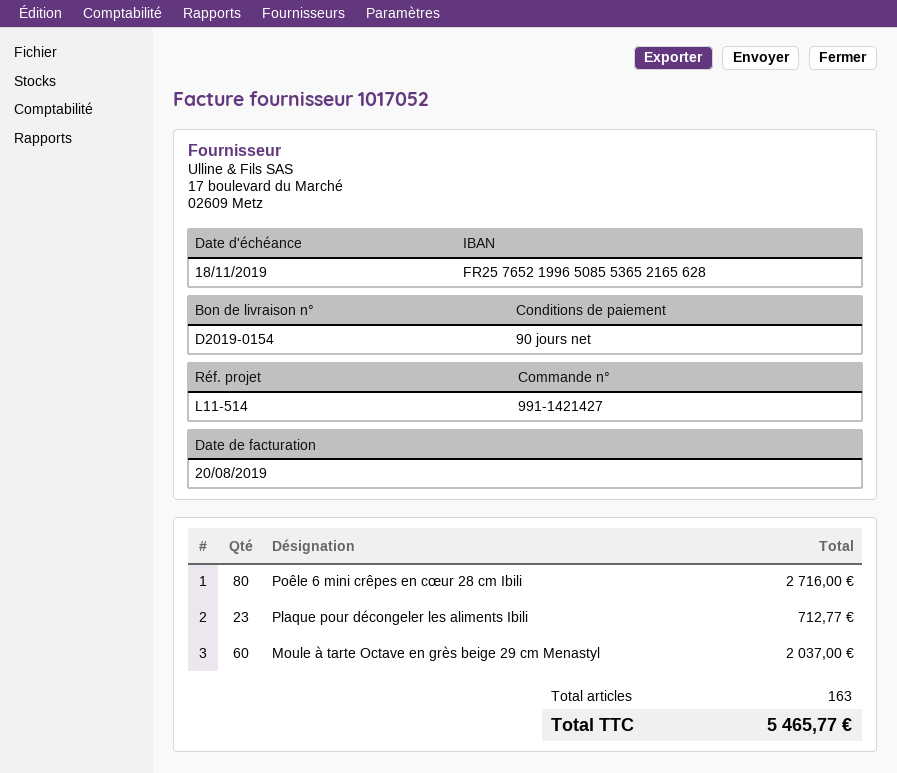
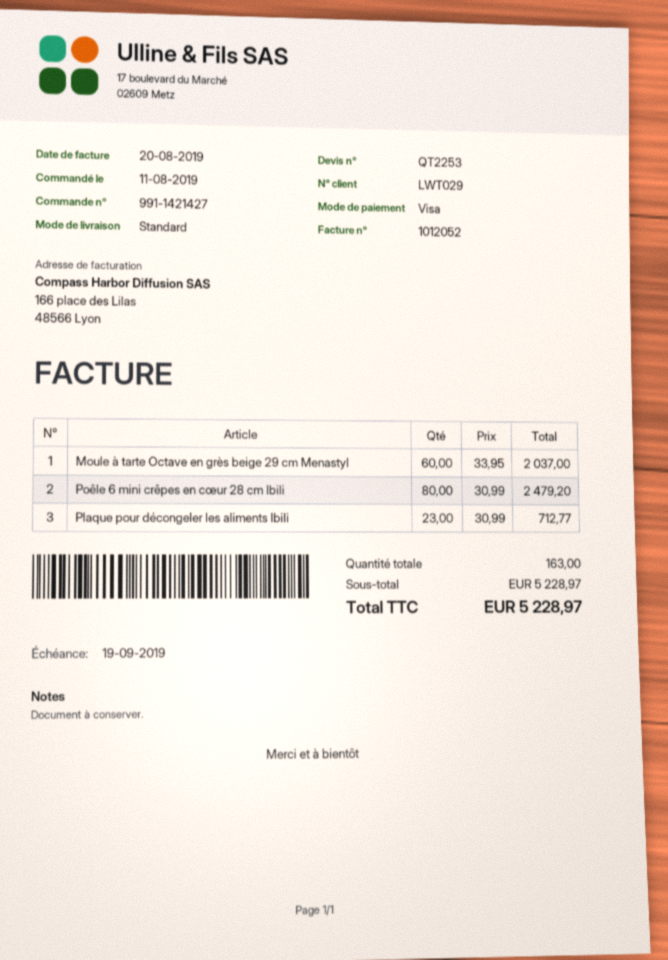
invoice number: 1017052 -> 1012052
due date: 2019-11-18 -> 2019-09-19
Poêle 6 mini crêpes en cœur 28 cm Ibili: 80 for 2716.00 -> 80 for 2479.20
total: 5465.77 -> 5228.97

